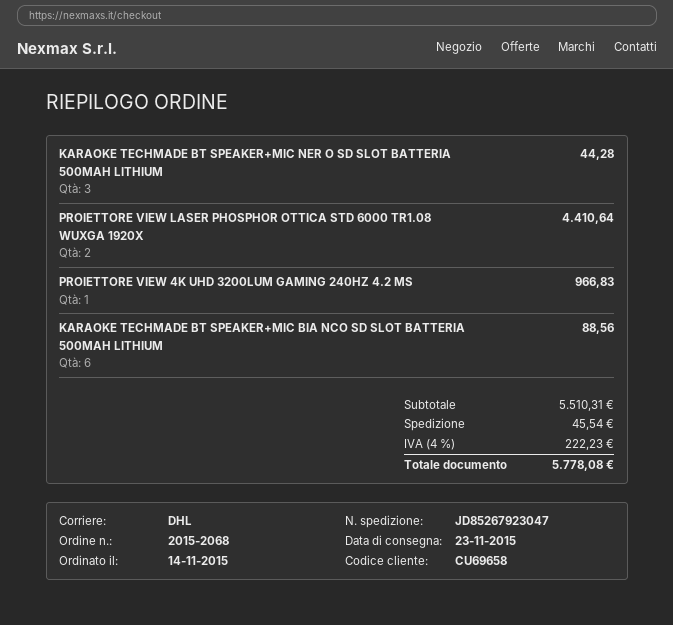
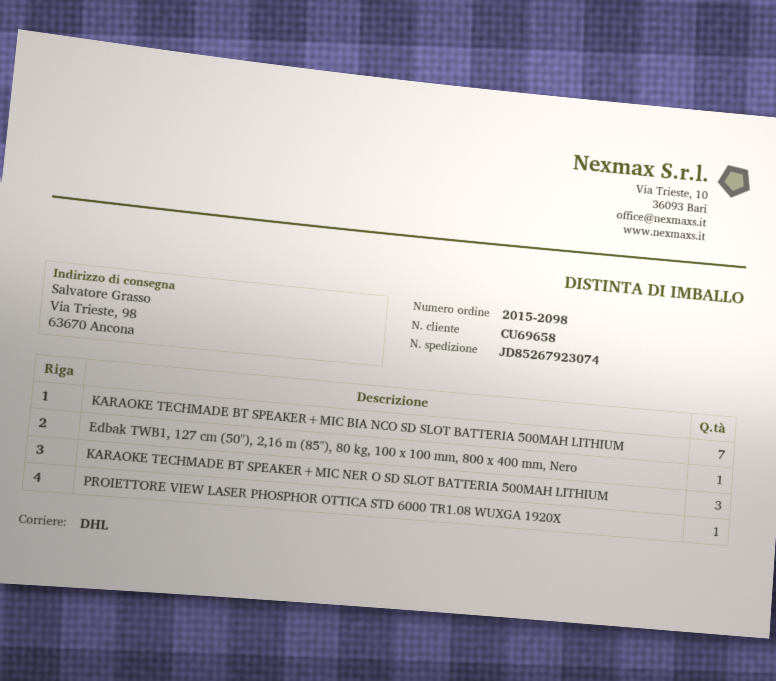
order number: 2015-2068 -> 2015-2098
tracking number: JD85267923047 -> JD85267923074
PROIETTORE VIEW LASER PHOSPHOR OTTICA STD 6000 TR1.08 WUXGA 1920X: 2 -> 1
PROIETTORE VIEW 4K UHD 3200LUM GAMING 240HZ 4.2 MS: 1 -> none
KARAOKE TECHMADE BT SPEAKER+MIC BIA NCO SD SLOT BATTERIA 500MAH LITHIUM: 6 -> 7
Edbak TWB1, 127 cm (50"), 2,16 m (85"), 80 kg, 100 x 100 mm, 800 x 400 mm, Nero: none -> 1

